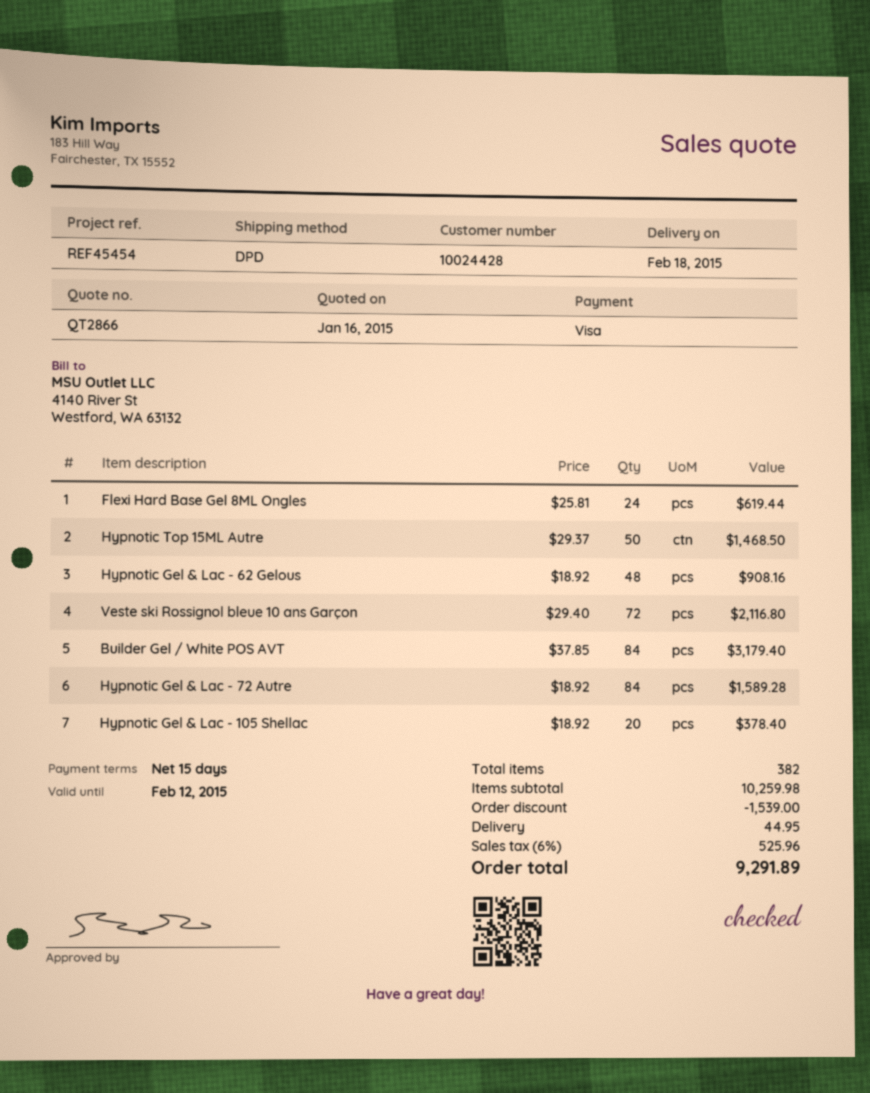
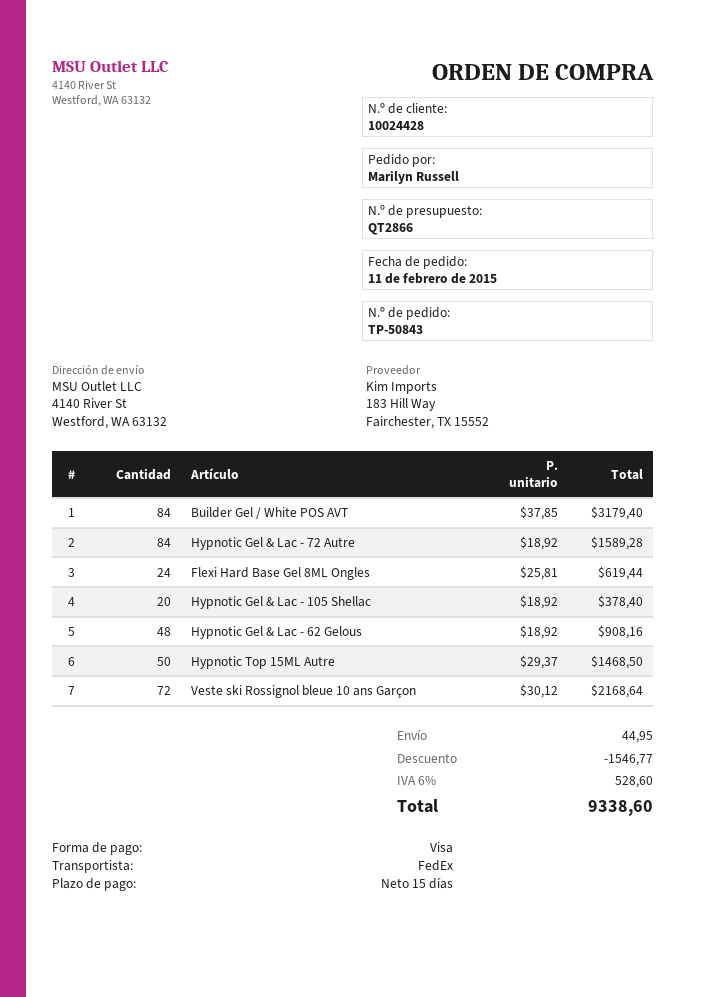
shipping method: DPD -> FedEx
Veste ski Rossignol bleue 10 ans Garçon: 72 x 29.40 = 2116.80 -> 72 x 30.12 = 2168.64
discount: 1539.00 -> 1546.77
tax: 6% = 525.96 -> 6% = 528.60
total: 9291.89 -> 9338.60

